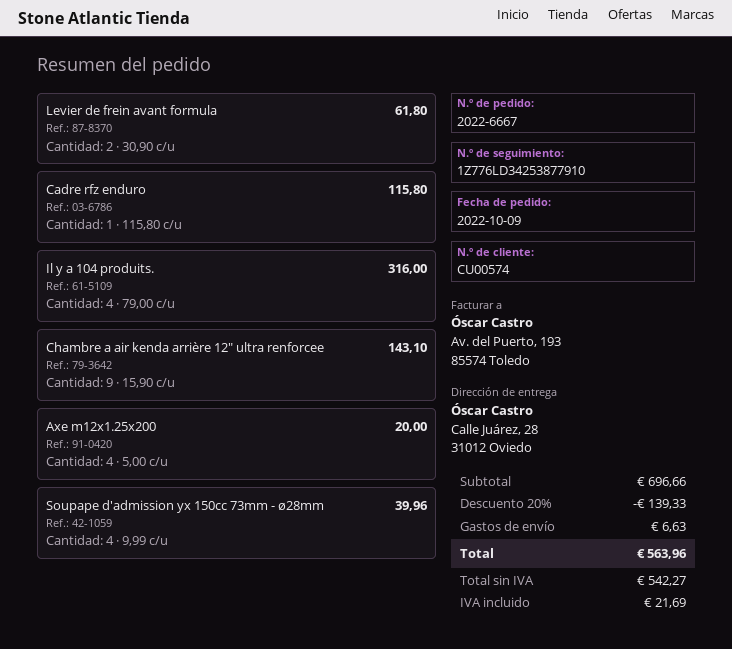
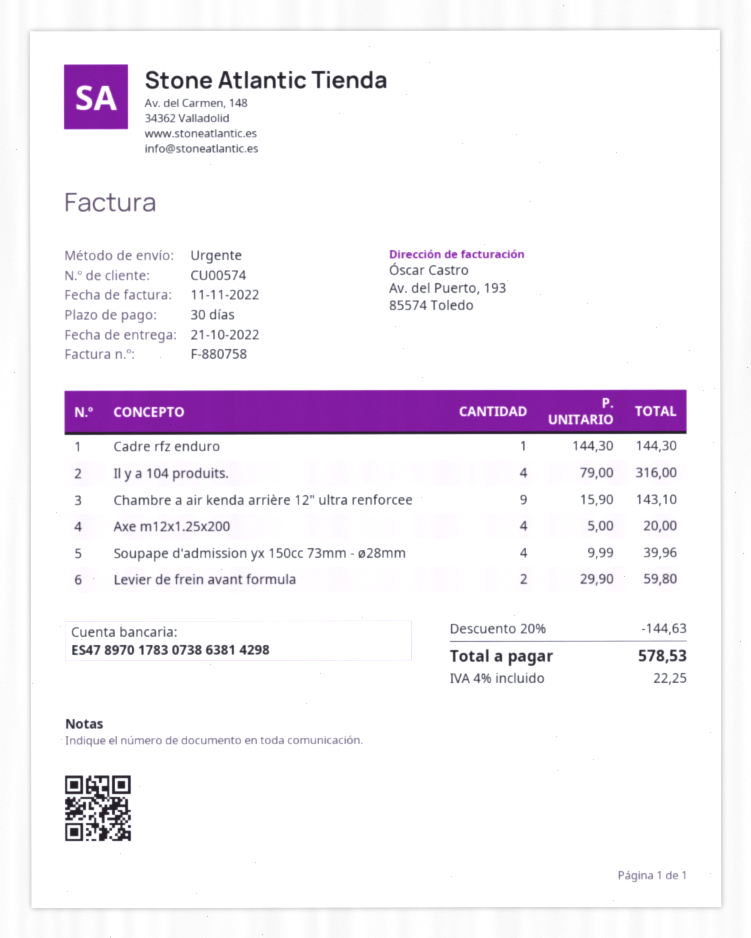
Levier de frein avant formula: 2 x 30.90 = 61.80 -> 2 x 29.90 = 59.80
Cadre rfz enduro: 1 x 115.80 = 115.80 -> 1 x 144.30 = 144.30
discount: 20% = 139.33 -> 20% = 144.63
shipping: 6.63 -> none
tax: 21.69 -> 22.25
total: 563.96 -> 578.53

